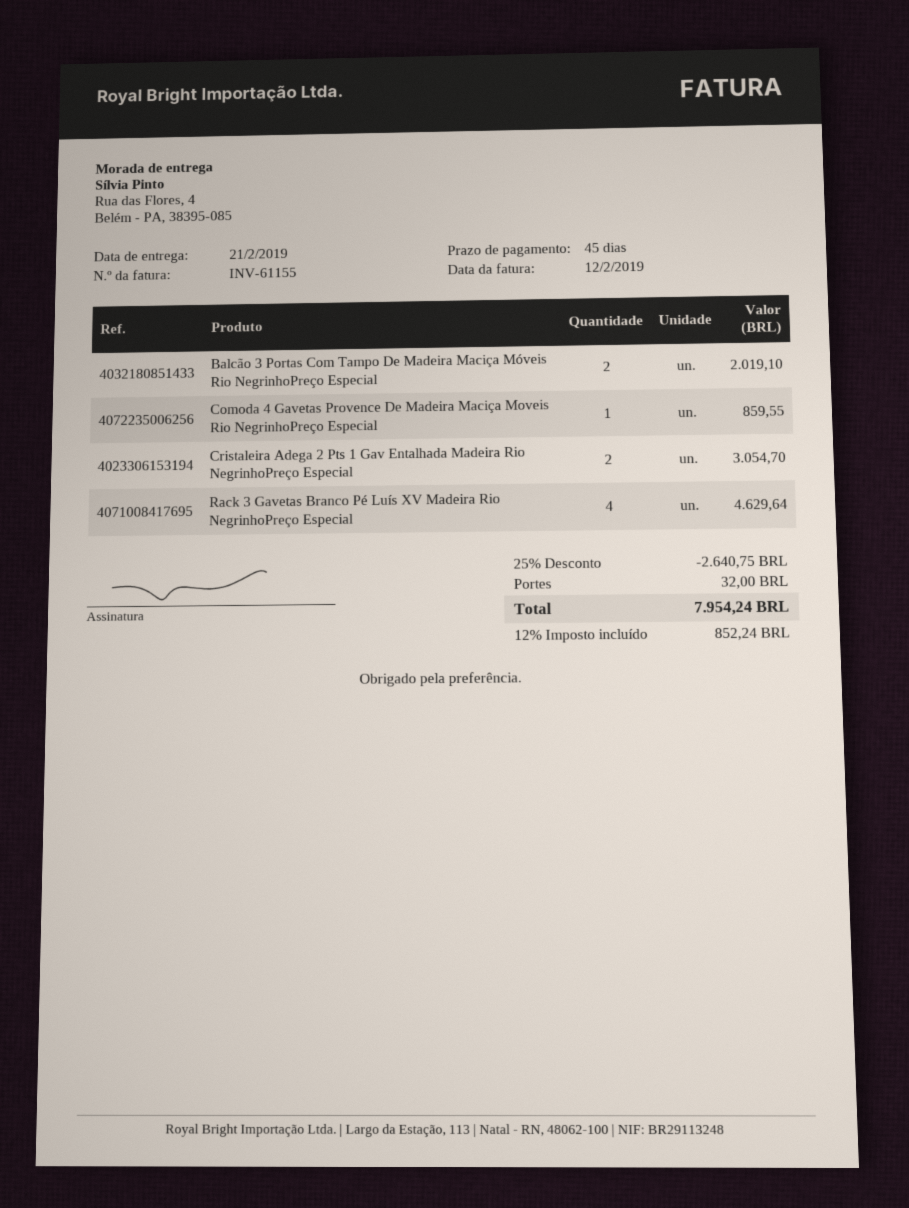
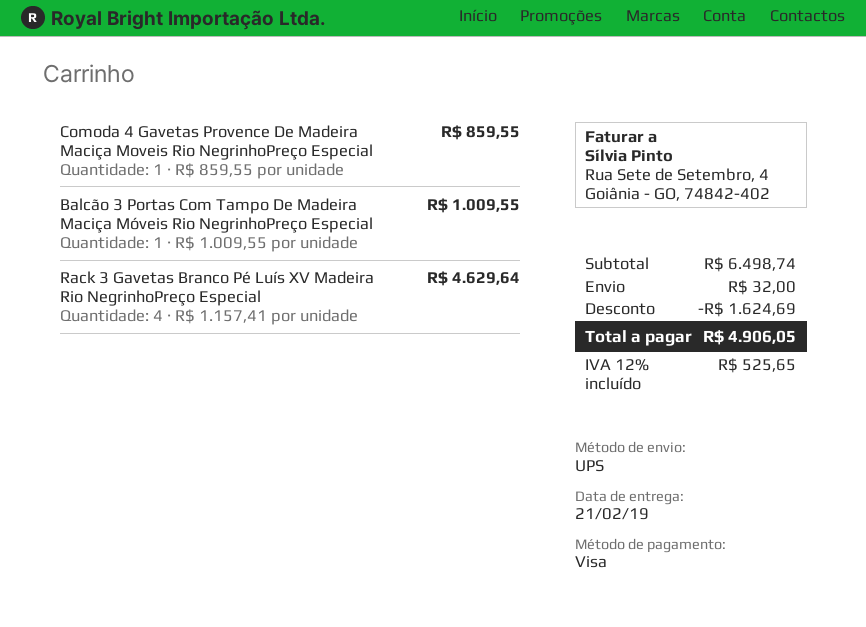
Balcão 3 Portas Com Tampo De Madeira Maciça Móveis Rio NegrinhoPreço Especial: 2 for 2019.10 -> 1 for 1009.55
Cristaleira Adega 2 Pts 1 Gav Entalhada Madeira Rio NegrinhoPreço Especial: 2 for 3054.70 -> none
discount: 2640.75 -> 1624.69
tax: 12% = 852.24 -> 12% = 525.65
total: 7954.24 -> 4906.05

